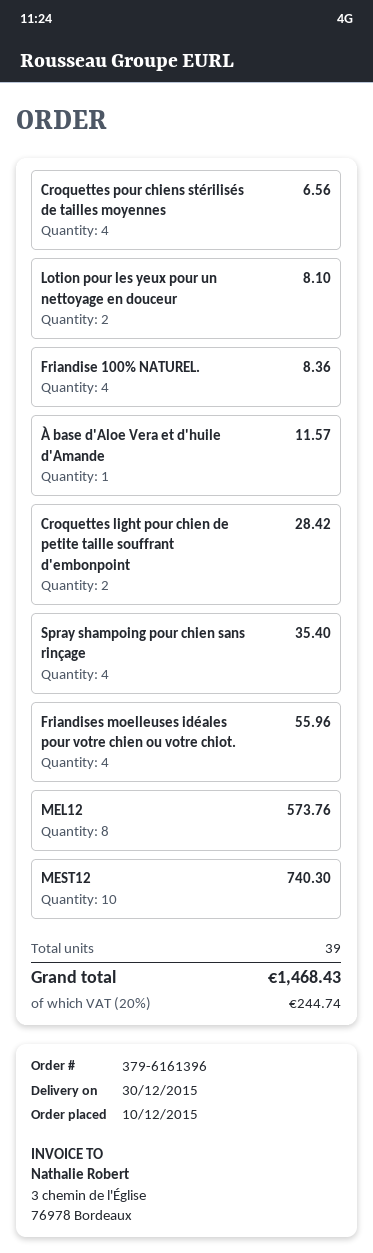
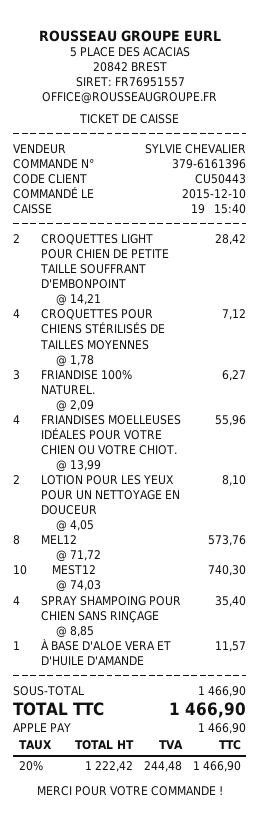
Croquettes pour chiens stérilisés de tailles moyennes: 4 for 6.56 -> 4 for 7.12
Friandise 100% NATUREL.: 4 for 8.36 -> 3 for 6.27
tax: 20% = 244.74 -> 20% = 244.48
total: 1468.43 -> 1466.90

